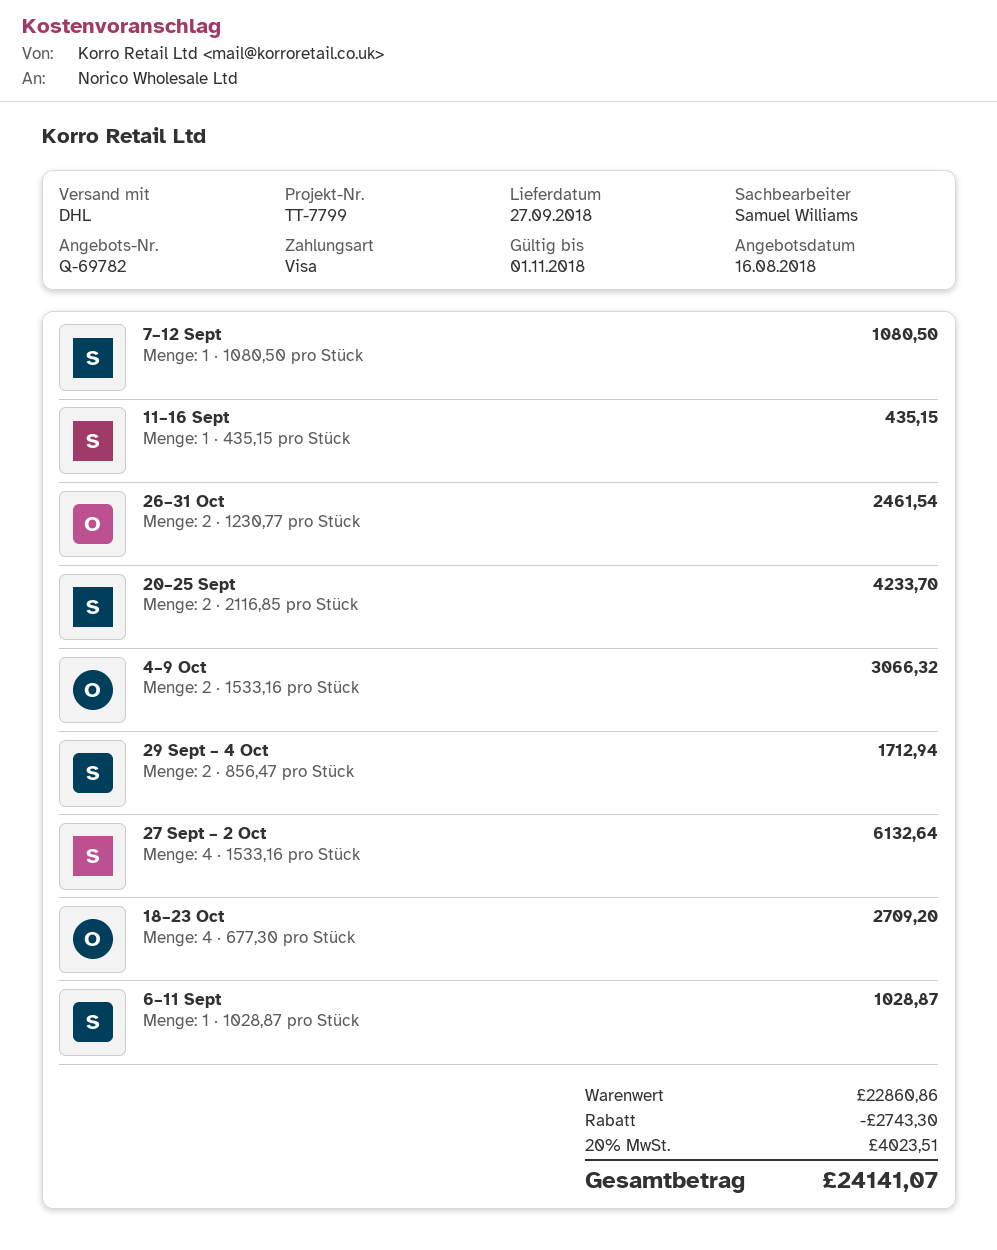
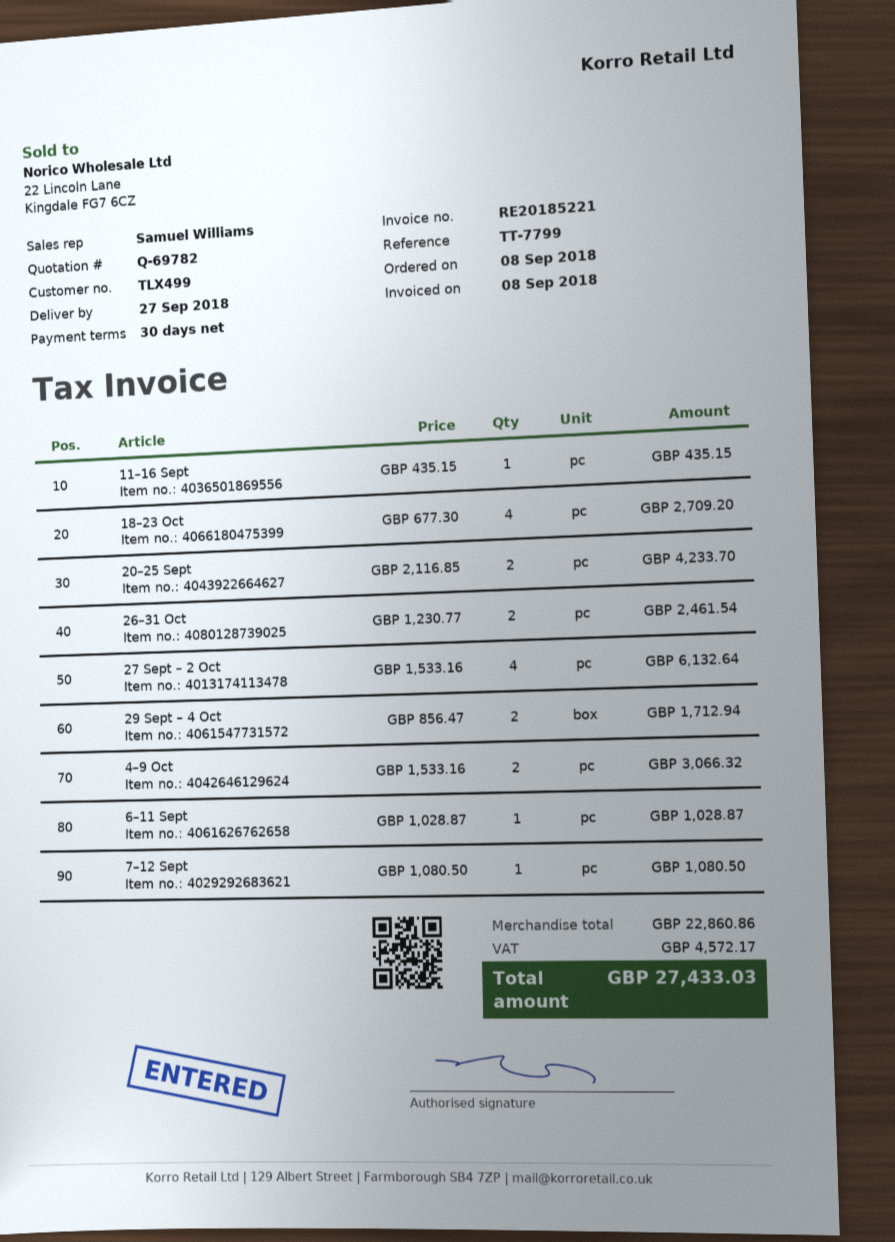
discount: 2743.30 -> none
tax: 4023.51 -> 4572.17
total: 24141.07 -> 27433.03

